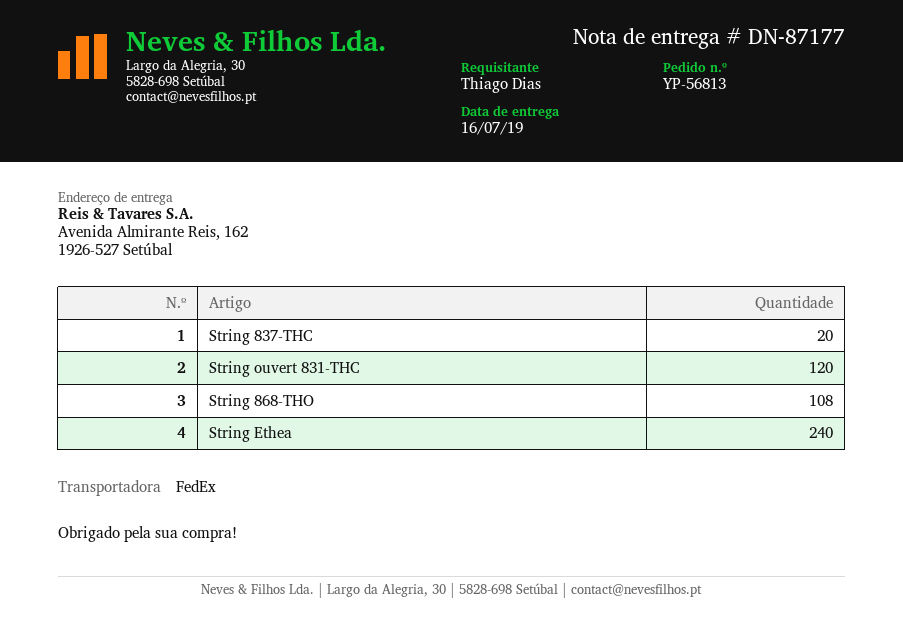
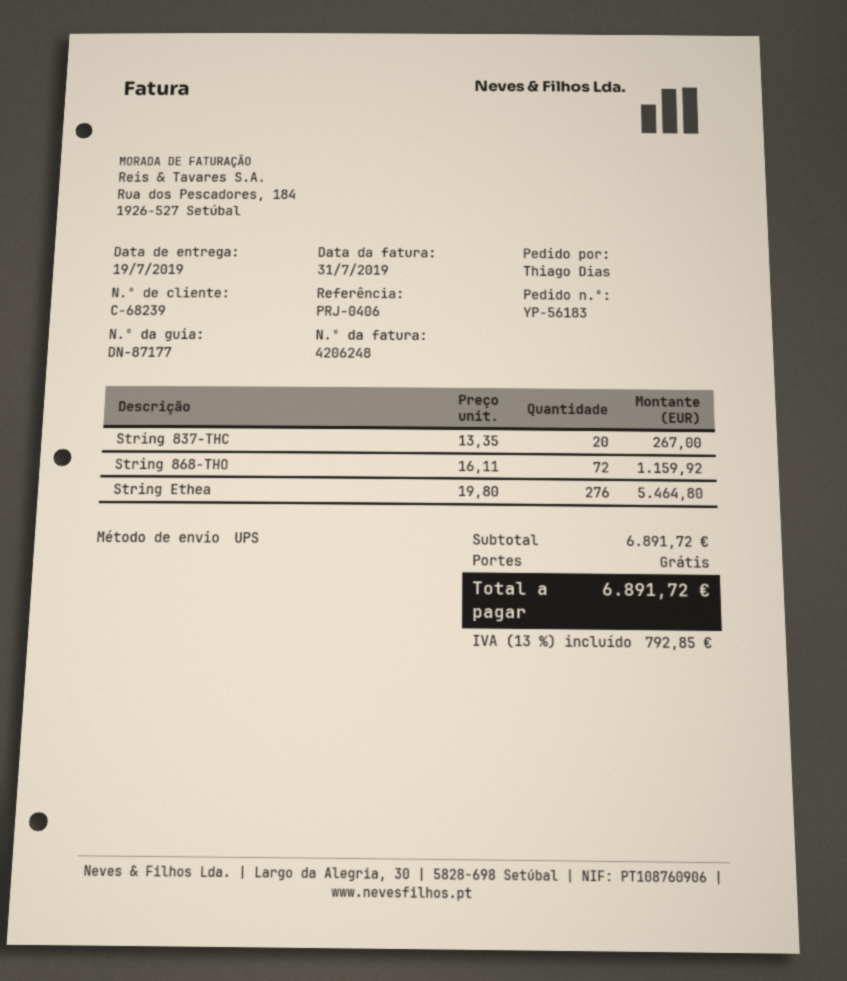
order number: YP-56813 -> YP-56183
delivery date: 2019-07-16 -> 2019-07-19
shipping method: FedEx -> UPS
String ouvert 831-THC: 120 -> none
String 868-THO: 108 -> 72
String Ethea: 240 -> 276

